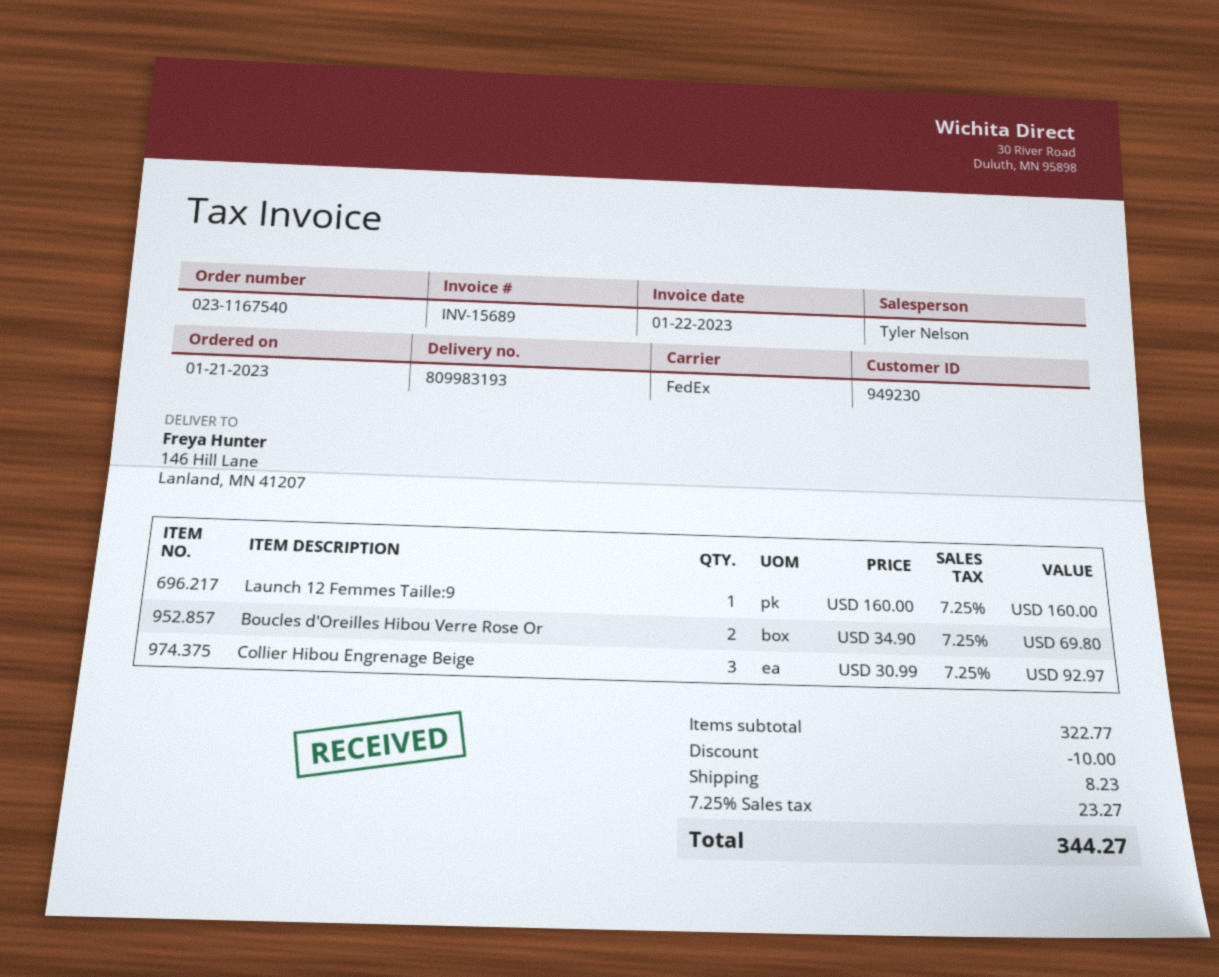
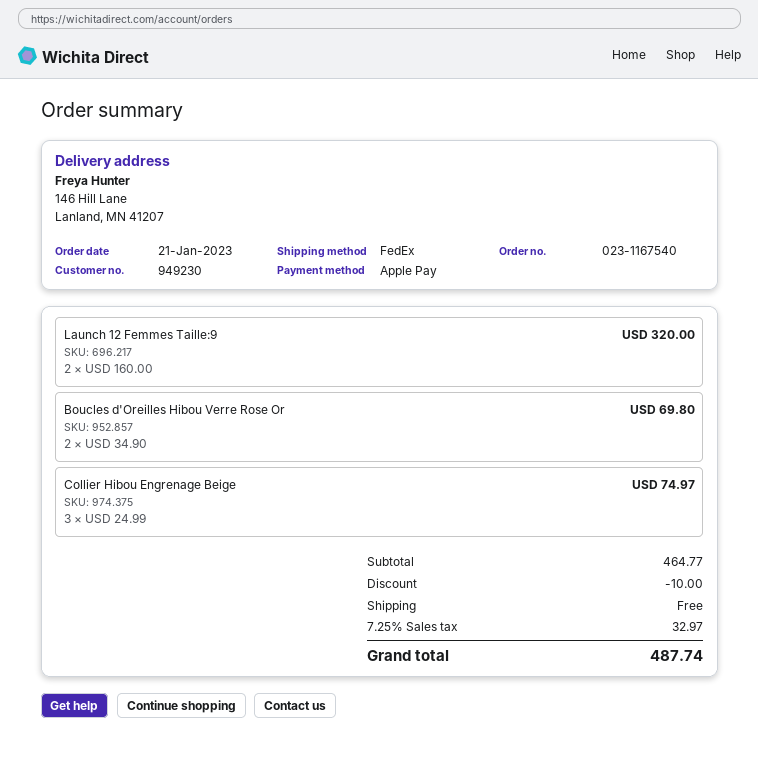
Launch 12 Femmes Taille:9: 1 x 160.00 = 160.00 -> 2 x 160.00 = 320.00
Collier Hibou Engrenage Beige: 3 x 30.99 = 92.97 -> 3 x 24.99 = 74.97
subtotal: 322.77 -> 464.77
shipping: 8.23 -> 0.00
tax: 7.25% = 23.27 -> 7.25% = 32.97
total: 344.27 -> 487.74

